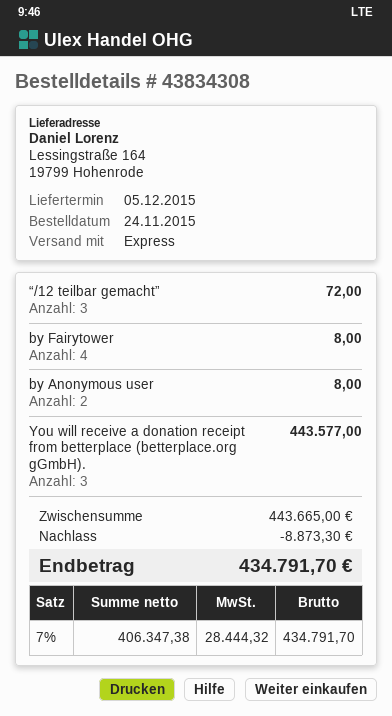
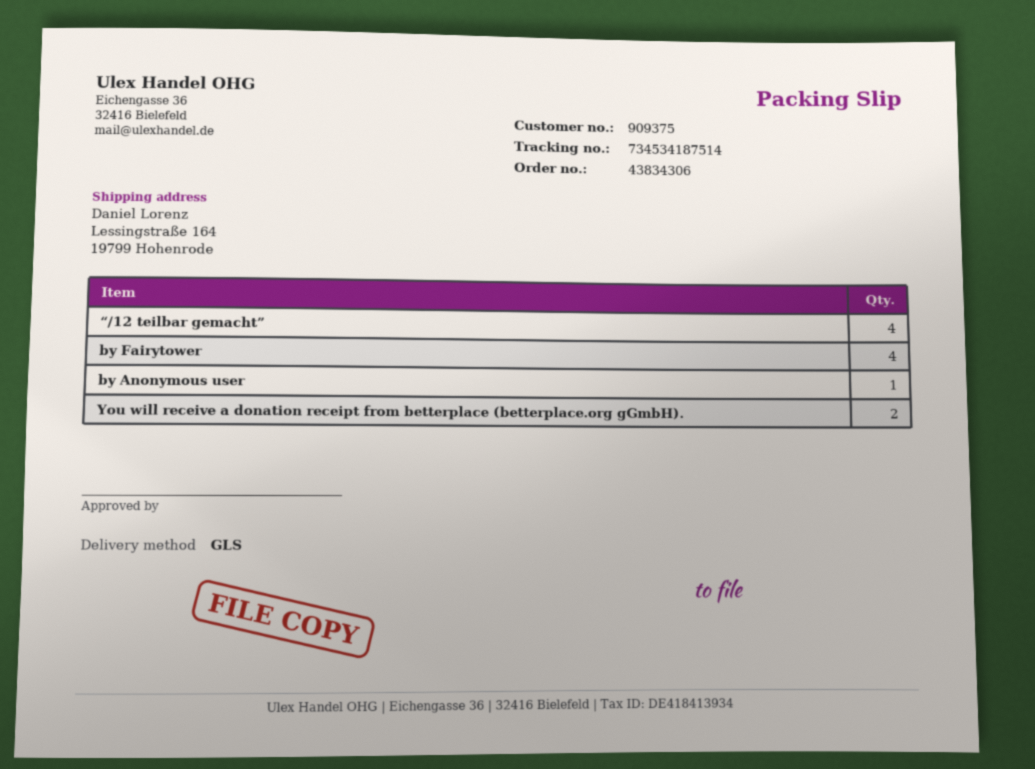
order number: 43834308 -> 43834306
shipping method: express -> GLS
“/12 teilbar gemacht”: 3 -> 4
by Anonymous user: 2 -> 1
You will receive a donation receipt from betterplace (betterplace.org gGmbH).: 3 -> 2

